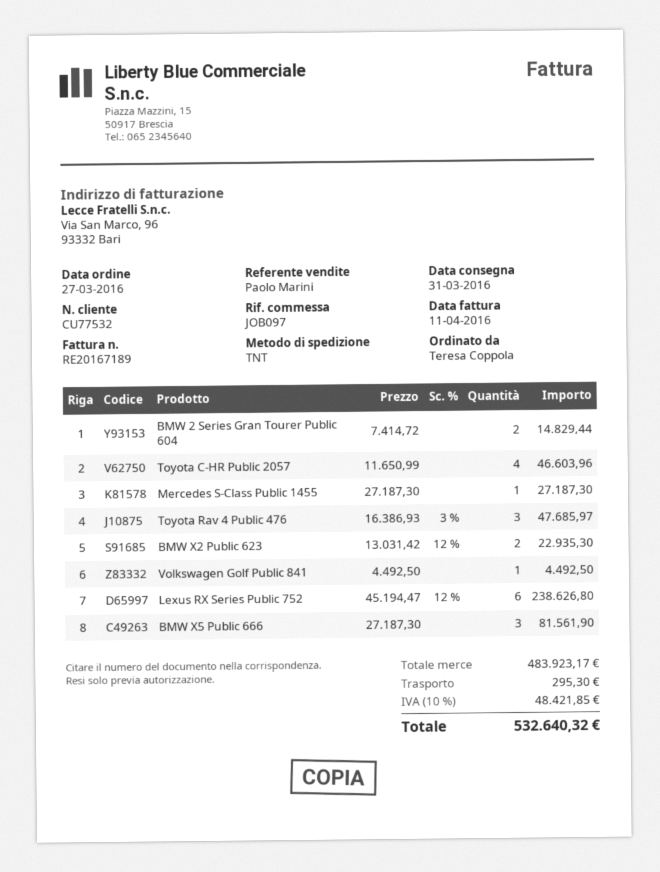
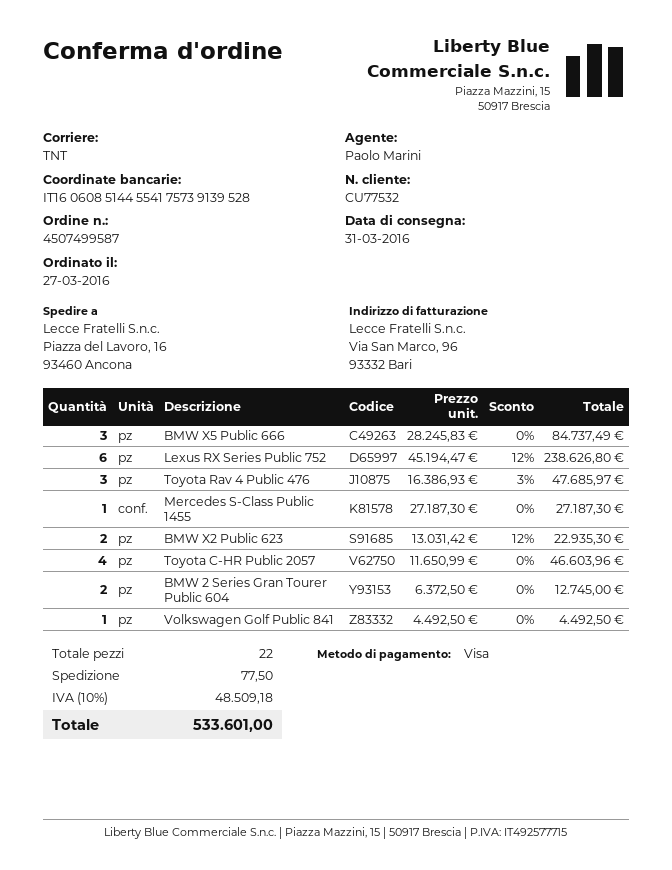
BMW 2 Series Gran Tourer Public 604: 2 x 7414.72 = 14829.44 -> 2 x 6372.50 = 12745.00
BMW X5 Public 666: 3 x 27187.30 = 81561.90 -> 3 x 28245.83 = 84737.49
shipping: 295.30 -> 77.50
tax: 10% = 48421.85 -> 10% = 48509.18
total: 532640.32 -> 533601.00

